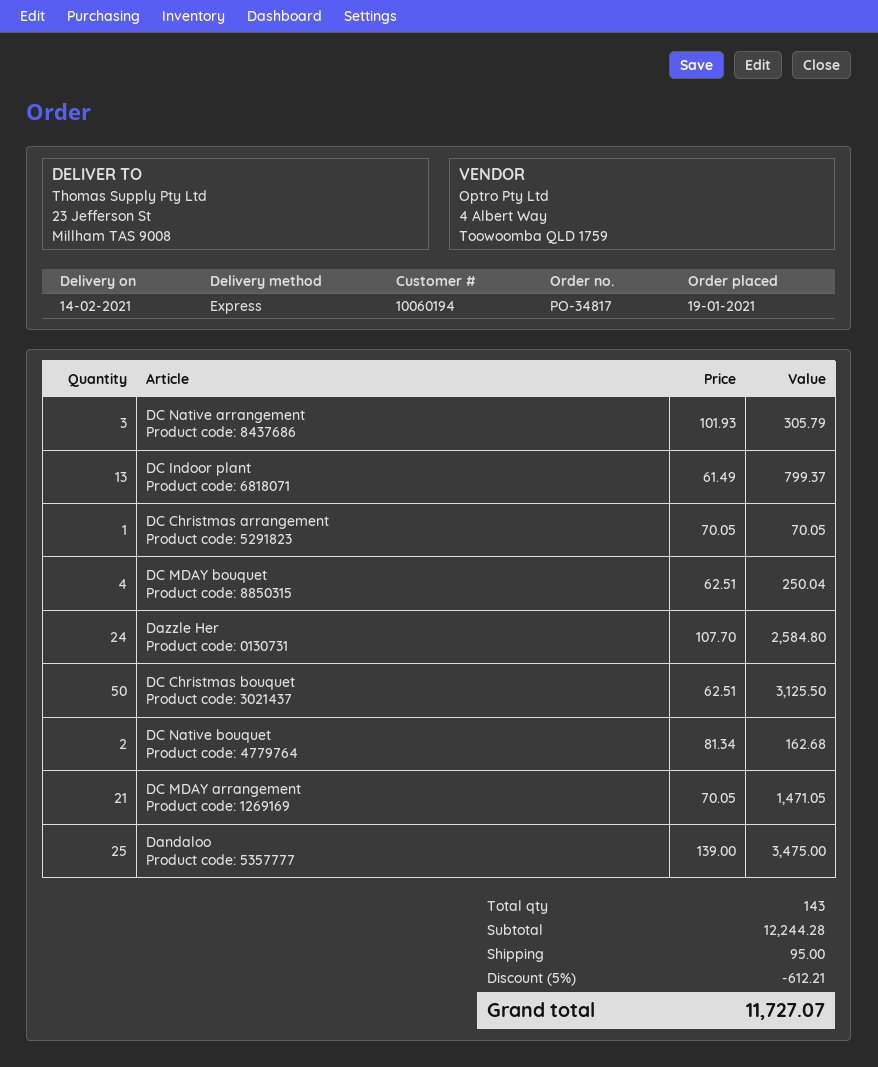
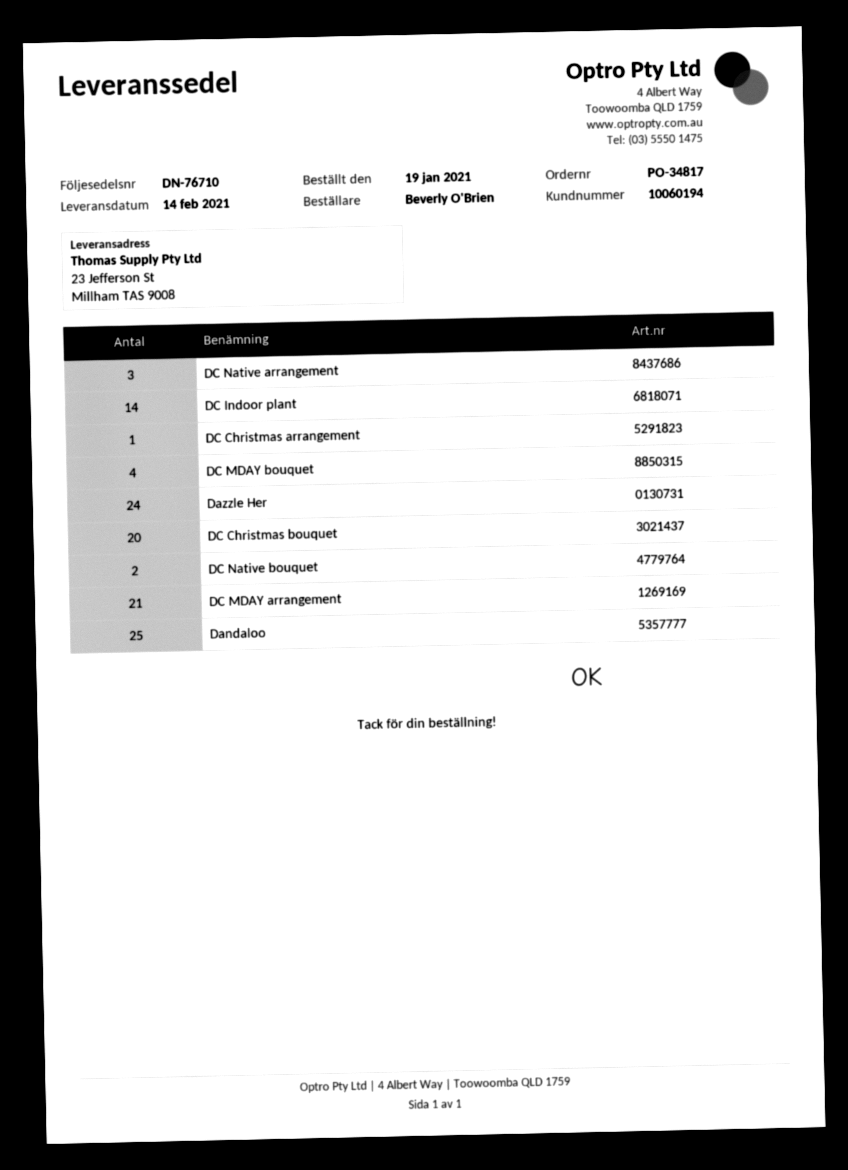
DC Indoor plant: 13 -> 14
DC Christmas bouquet: 50 -> 20

